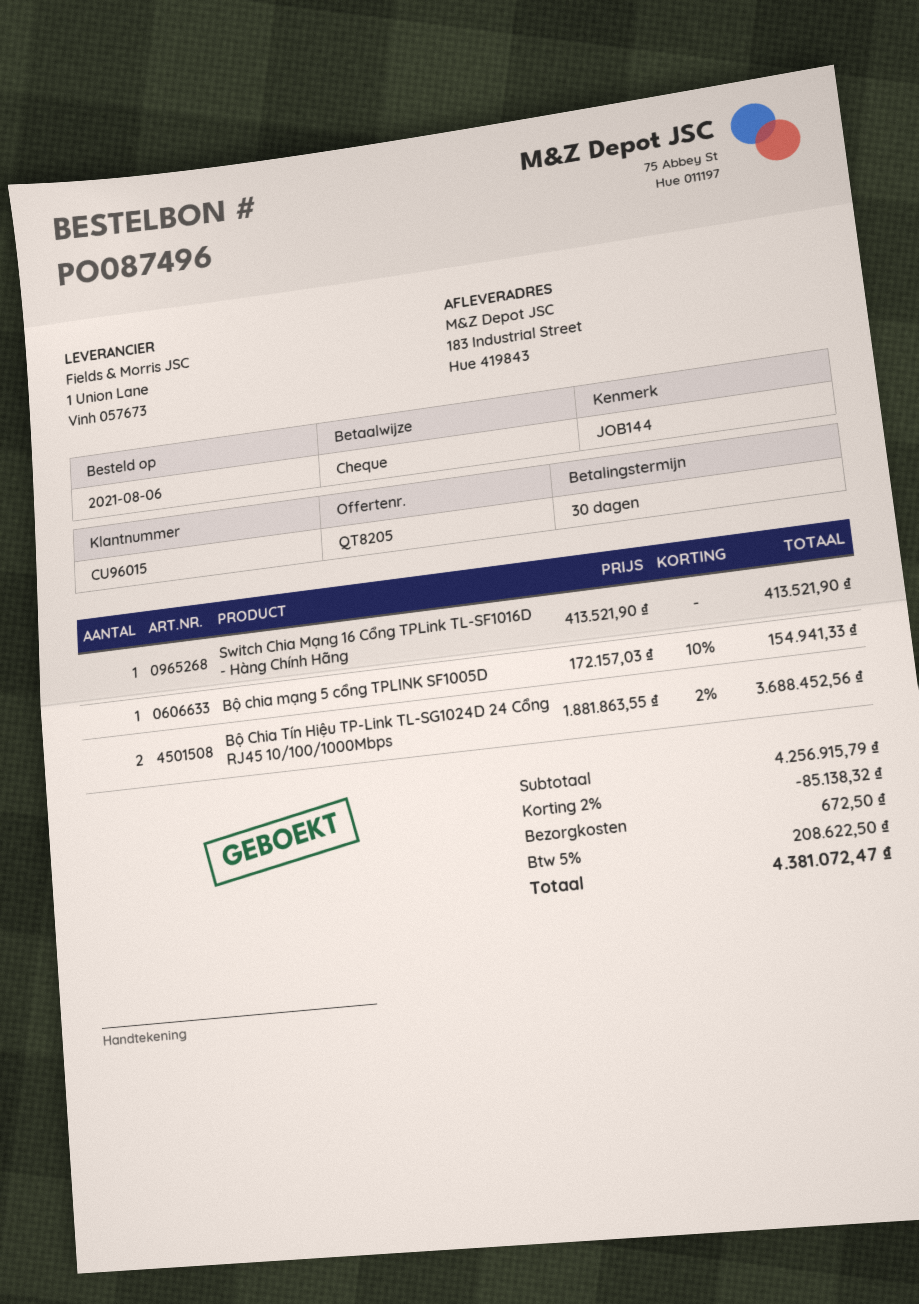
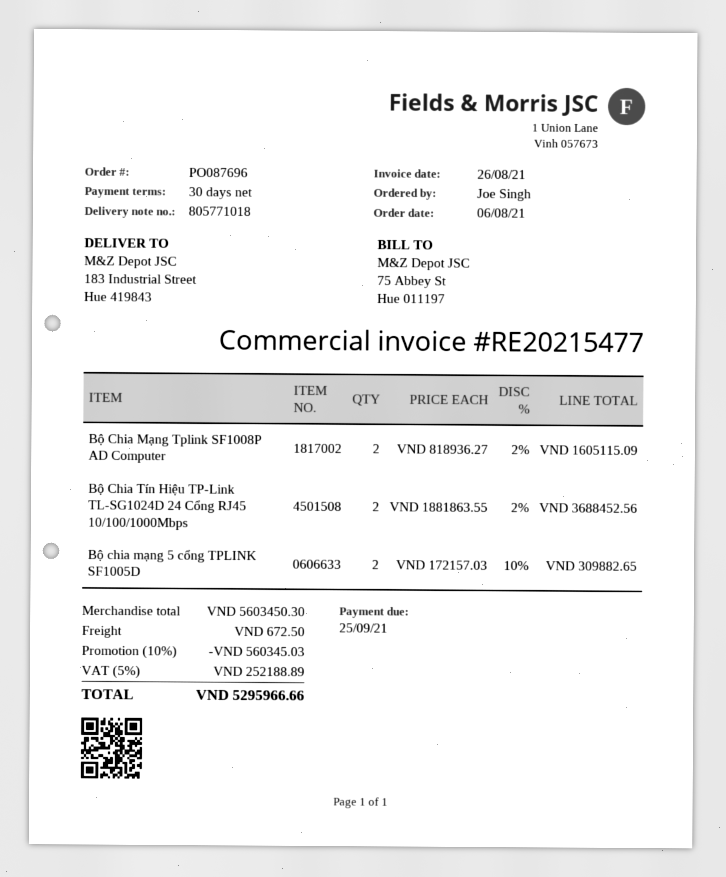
order number: PO087496 -> PO087696
Switch Chia Mạng 16 Cổng TPLink TL-SF1016D - Hàng Chính Hãng: 1 x 413521.90 = 413521.90 -> none
Bộ chia mạng 5 cổng TPLINK SF1005D: 1 x 172157.03 - 10% = 154941.33 -> 2 x 172157.03 - 10% = 309882.65
Bộ Chia Mạng Tplink SF1008P AD Computer: none -> 2 x 818936.27 - 2% = 1605115.09
subtotal: 4256915.79 -> 5603450.30
discount: 2% = 85138.32 -> 10% = 560345.03
tax: 5% = 208622.50 -> 5% = 252188.89
total: 4381072.47 -> 5295966.66

